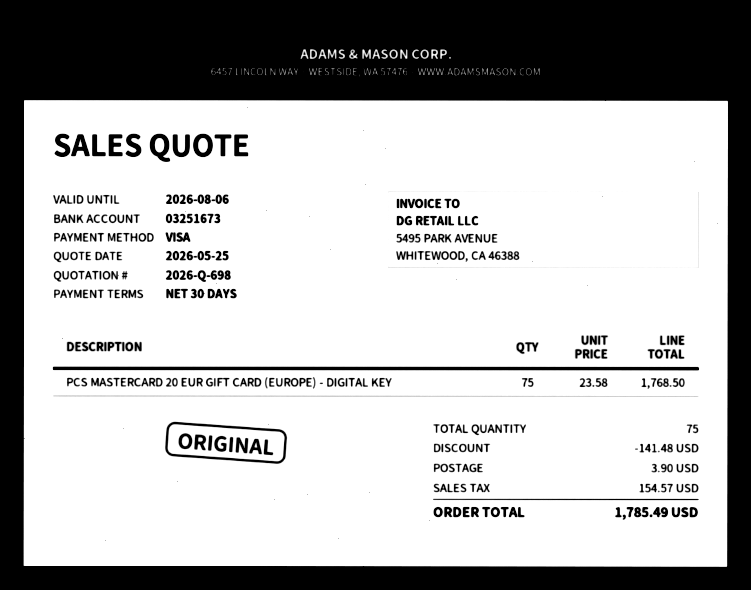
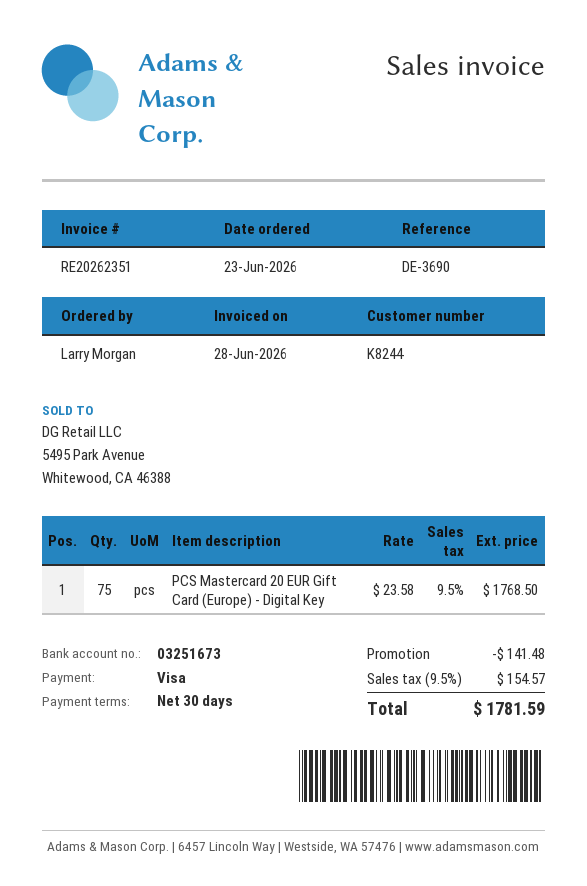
shipping: 3.90 -> none
total: 1785.49 -> 1781.59

